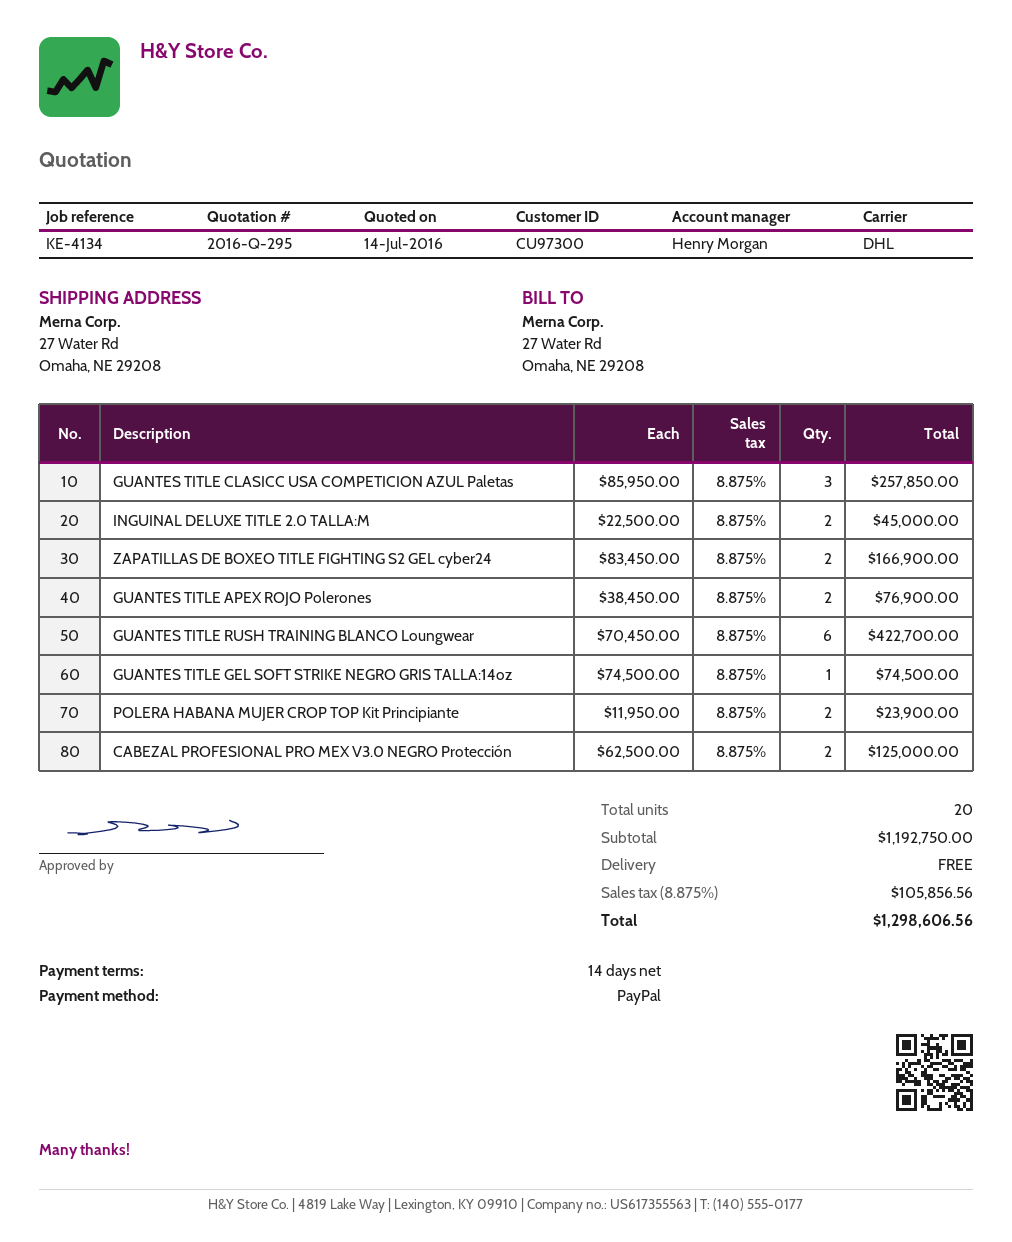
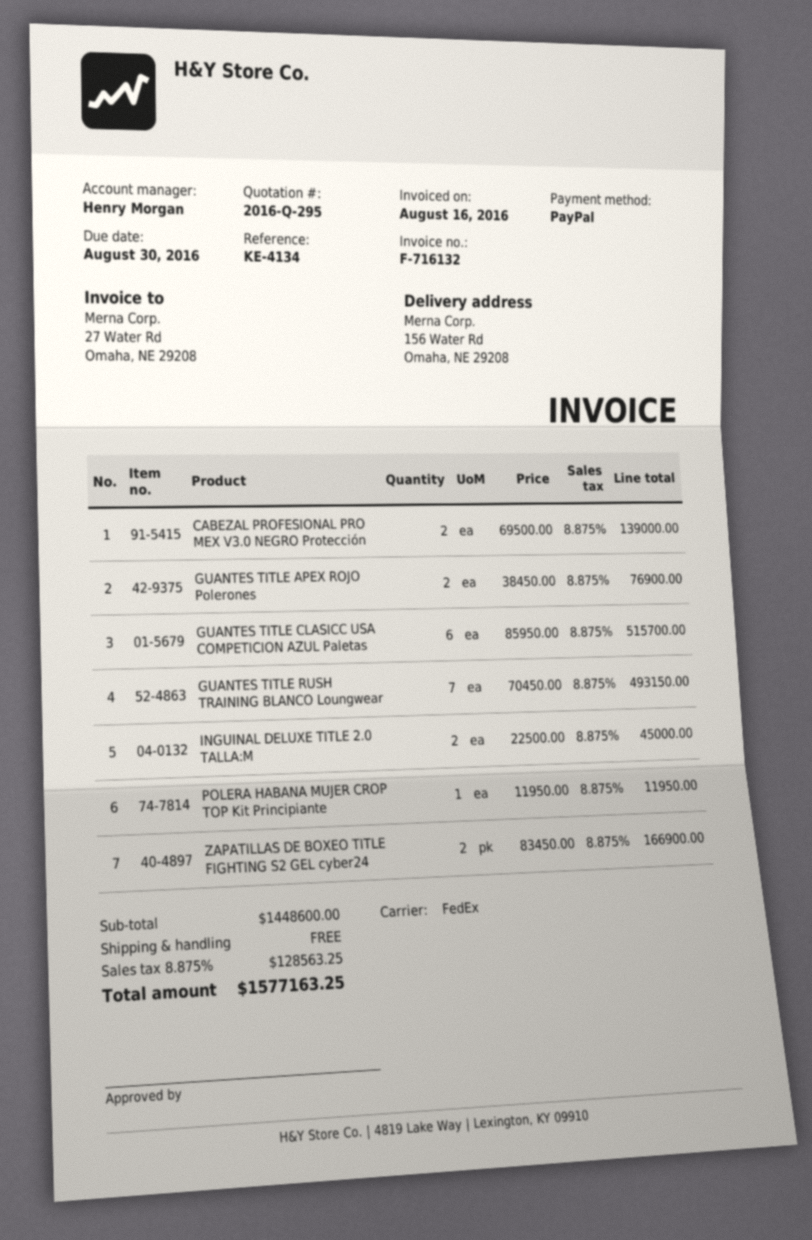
shipping method: DHL -> FedEx
ship to: 27 Water Rd, Omaha, NE 29208 -> 156 Water Rd, Omaha, NE 29208
GUANTES TITLE CLASICC USA COMPETICION AZUL Paletas: 3 x 85950.00 = 257850.00 -> 6 x 85950.00 = 515700.00
GUANTES TITLE RUSH TRAINING BLANCO Loungwear: 6 x 70450.00 = 422700.00 -> 7 x 70450.00 = 493150.00
GUANTES TITLE GEL SOFT STRIKE NEGRO GRIS TALLA:14oz: 1 x 74500.00 = 74500.00 -> none
POLERA HABANA MUJER CROP TOP Kit Principiante: 2 x 11950.00 = 23900.00 -> 1 x 11950.00 = 11950.00
CABEZAL PROFESIONAL PRO MEX V3.0 NEGRO Protección: 2 x 62500.00 = 125000.00 -> 2 x 69500.00 = 139000.00
subtotal: 1192750.00 -> 1448600.00
tax: 8.875% = 105856.56 -> 8.875% = 128563.25
total: 1298606.56 -> 1577163.25

